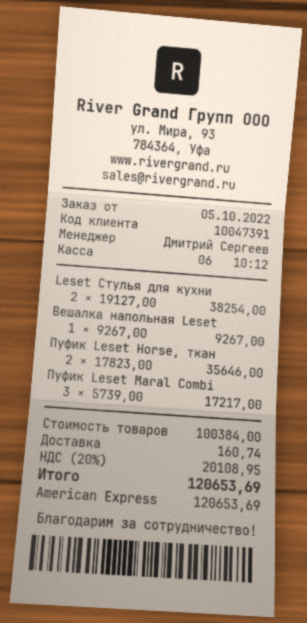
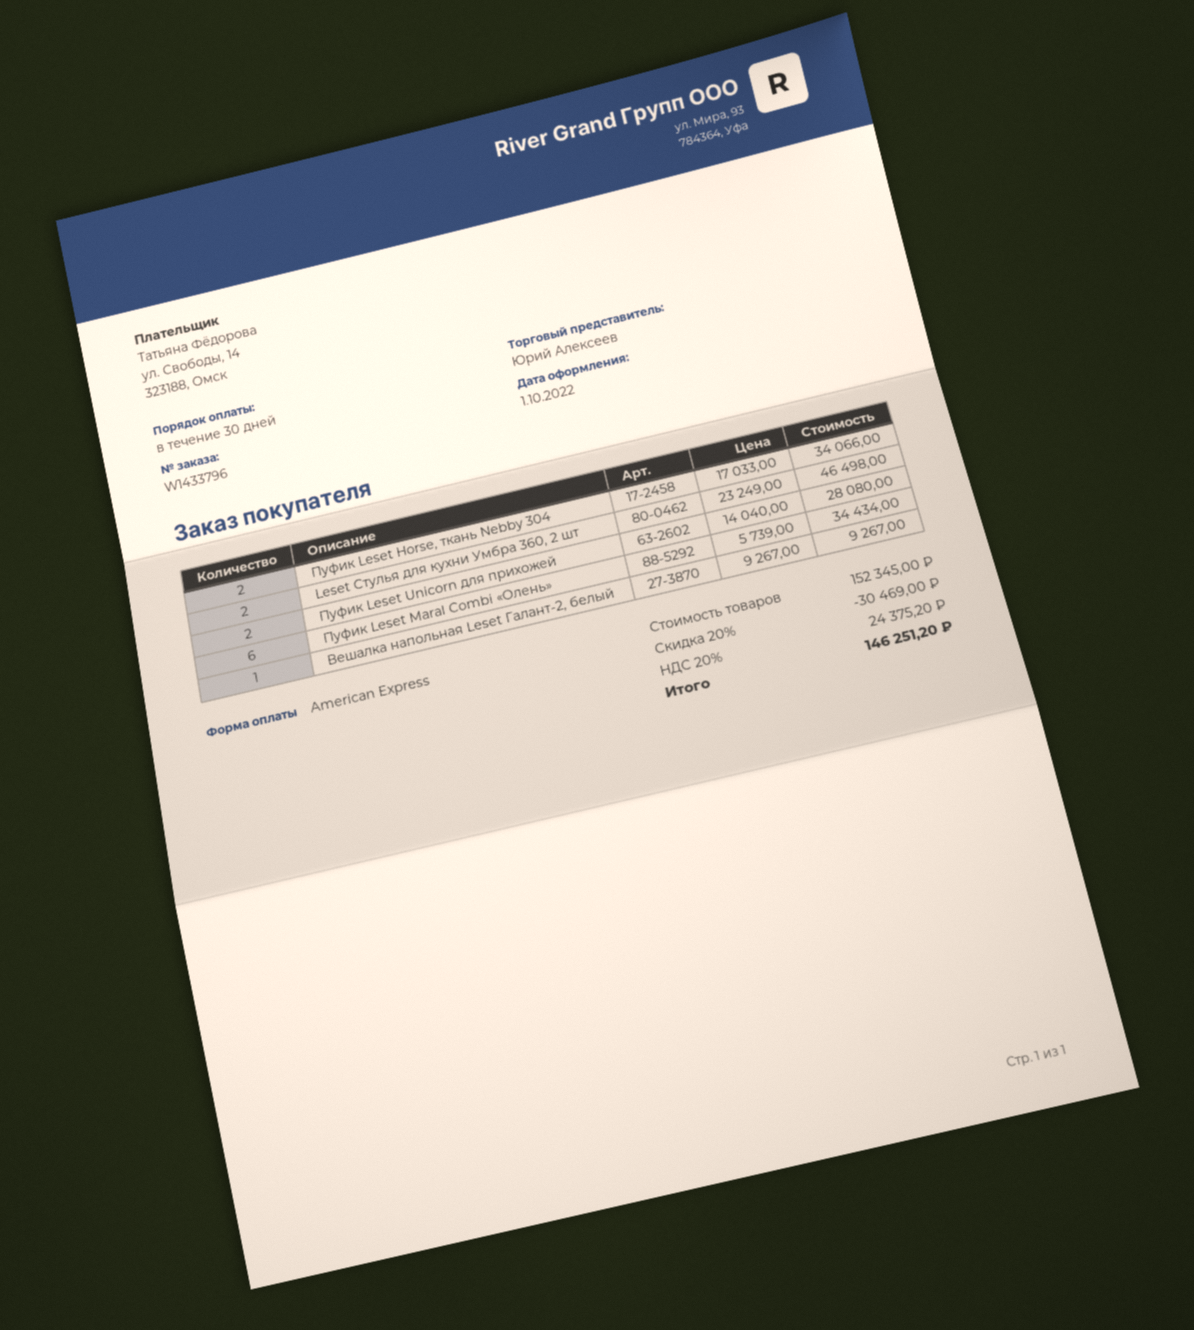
order date: 2022-10-05 -> 2022-10-01
sales rep: Дмитрий Сергеев -> Юрий Алексеев
Leset Стулья для кухни: 2 x 19127.00 = 38254.00 -> 2 x 23249.00 = 46498.00
Пуфик Leset Horse, ткан: 2 x 17823.00 = 35646.00 -> 2 x 17033.00 = 34066.00
Пуфик Leset Maral Combi: 3 x 5739.00 = 17217.00 -> 6 x 5739.00 = 34434.00
Пуфик Leset Unicorn для прихожей: none -> 2 x 14040.00 = 28080.00
subtotal: 100384.00 -> 152345.00
discount: none -> 20% = 30469.00
shipping: 160.74 -> none
tax: 20% = 20108.95 -> 20% = 24375.20
total: 120653.69 -> 146251.20

